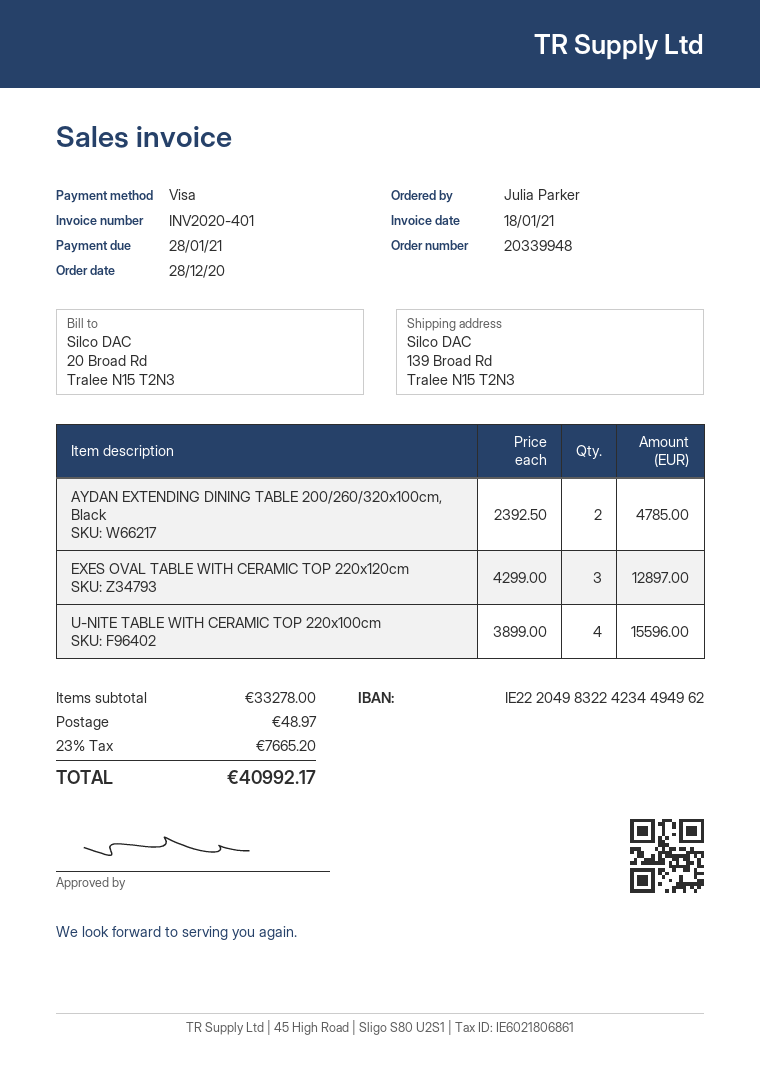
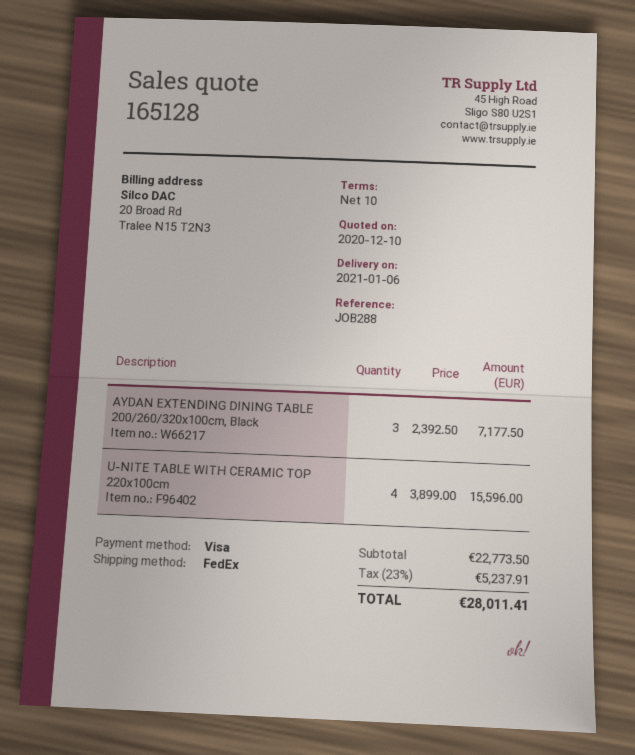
AYDAN EXTENDING DINING TABLE 200/260/320x100cm, Black: 2 x 2392.50 = 4785.00 -> 3 x 2392.50 = 7177.50
EXES OVAL TABLE WITH CERAMIC TOP 220x120cm: 3 x 4299.00 = 12897.00 -> none
subtotal: 33278.00 -> 22773.50
shipping: 48.97 -> none
tax: 23% = 7665.20 -> 23% = 5237.91
total: 40992.17 -> 28011.41

